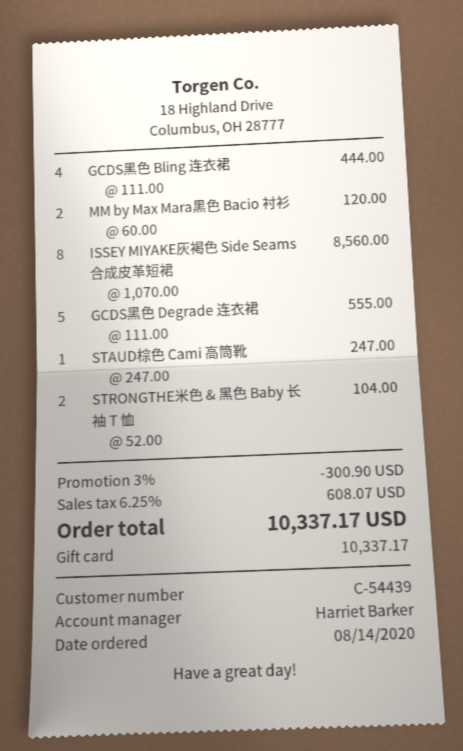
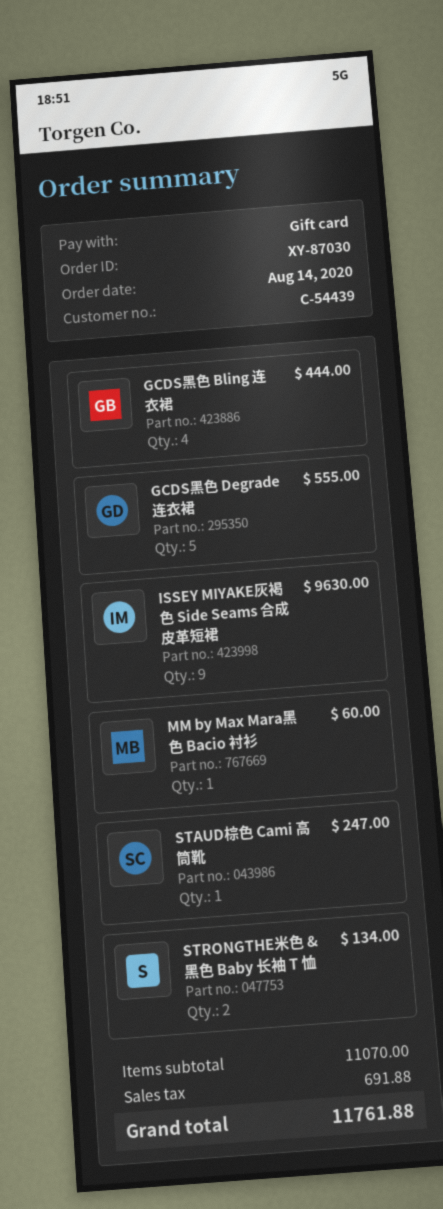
MM by Max Mara黑色 Bacio 衬衫: 2 for 120.00 -> 1 for 60.00
ISSEY MIYAKE灰褐色 Side Seams 合成皮革短裙: 8 for 8560.00 -> 9 for 9630.00
STRONGTHE米色 & 黑色 Baby 长袖 T 恤: 2 for 104.00 -> 2 for 134.00
discount: 3% = 300.90 -> none
tax: 608.07 -> 691.88
total: 10337.17 -> 11761.88

